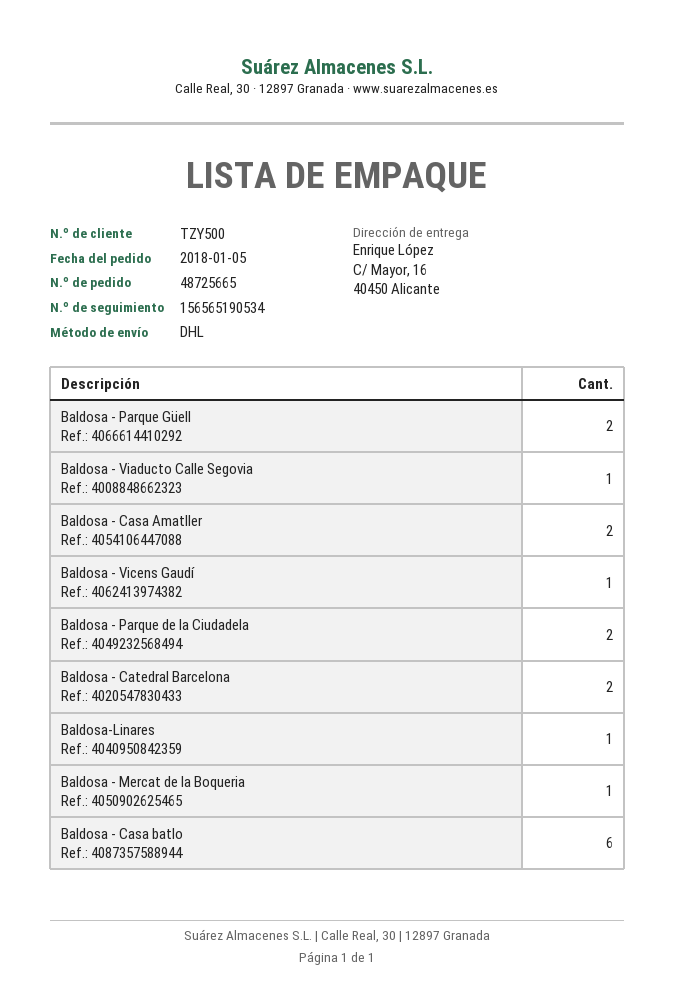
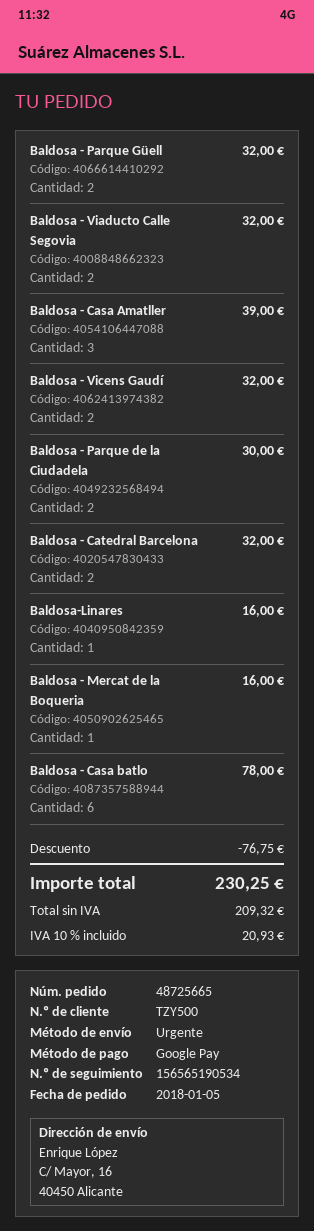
shipping method: DHL -> express
Baldosa - Viaducto Calle Segovia: 1 -> 2
Baldosa - Casa Amatller: 2 -> 3
Baldosa - Vicens Gaudí: 1 -> 2

